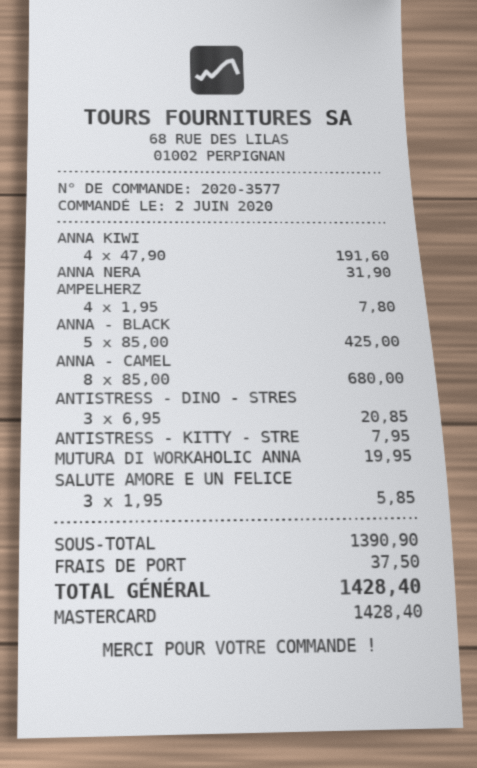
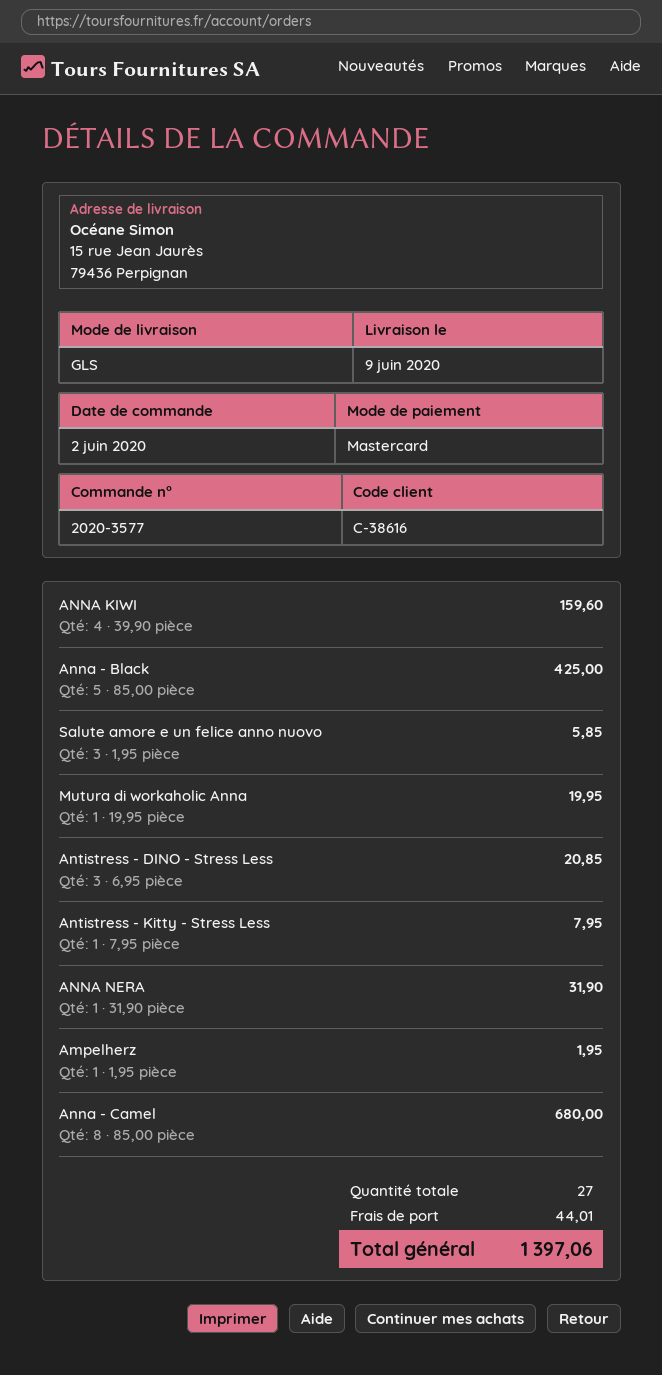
ANNA KIWI: 4 x 47.90 = 191.60 -> 4 x 39.90 = 159.60
AMPELHERZ: 4 x 1.95 = 7.80 -> 1 x 1.95 = 1.95
shipping: 37.50 -> 44.01
total: 1428.40 -> 1397.06

